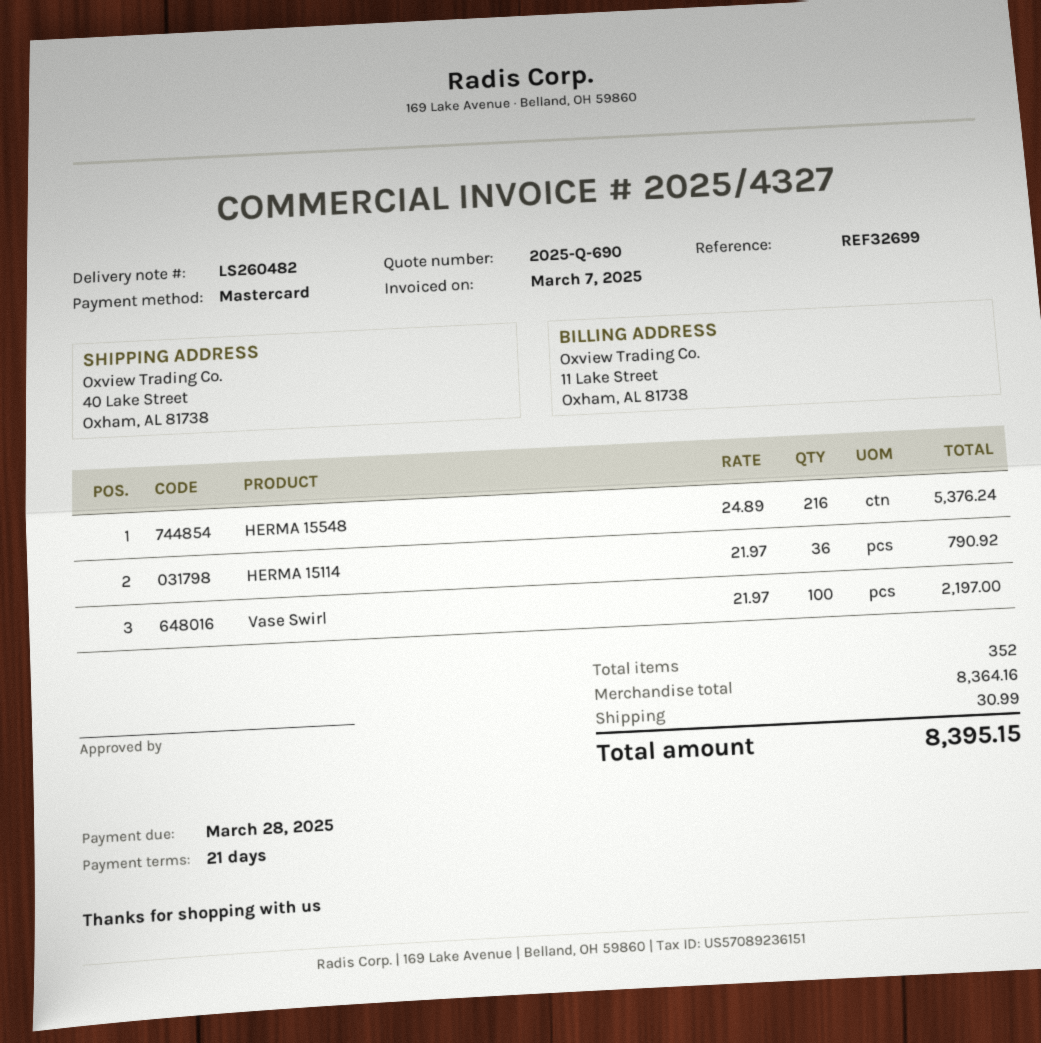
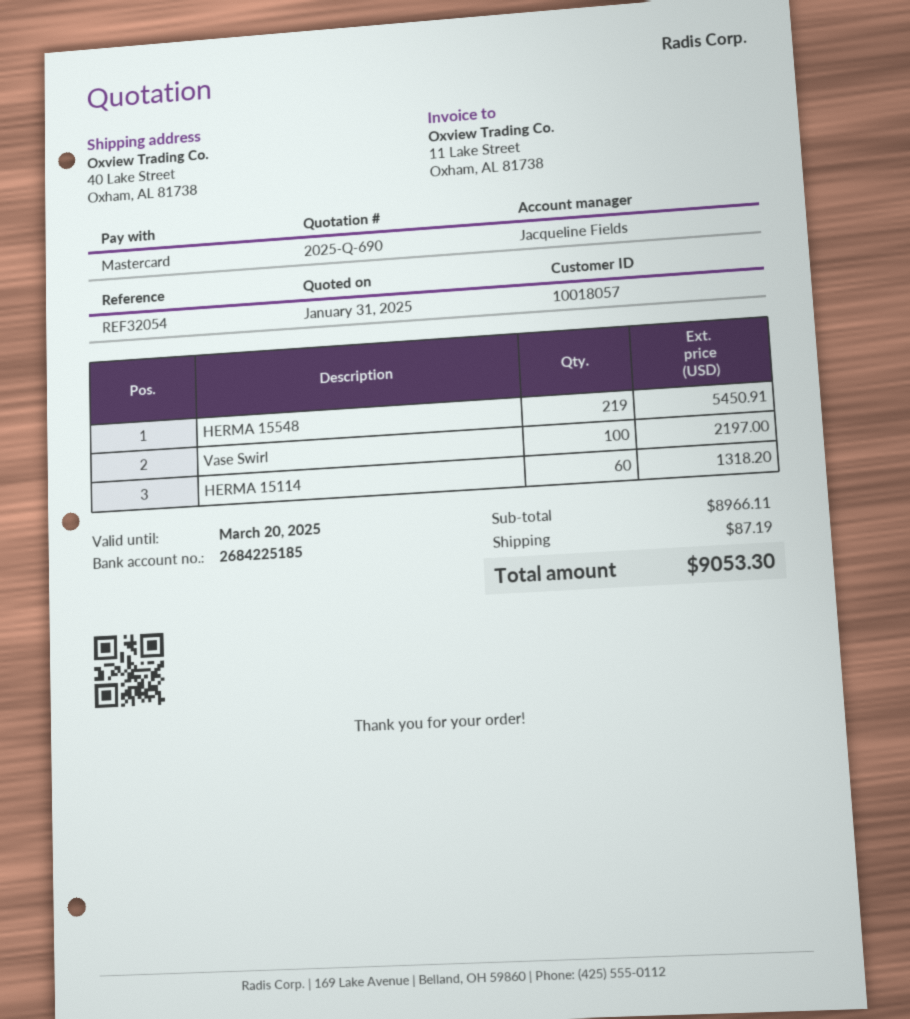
reference: REF32699 -> REF32054
HERMA 15548: 216 for 5376.24 -> 219 for 5450.91
HERMA 15114: 36 for 790.92 -> 60 for 1318.20
subtotal: 8364.16 -> 8966.11
shipping: 30.99 -> 87.19
total: 8395.15 -> 9053.30

